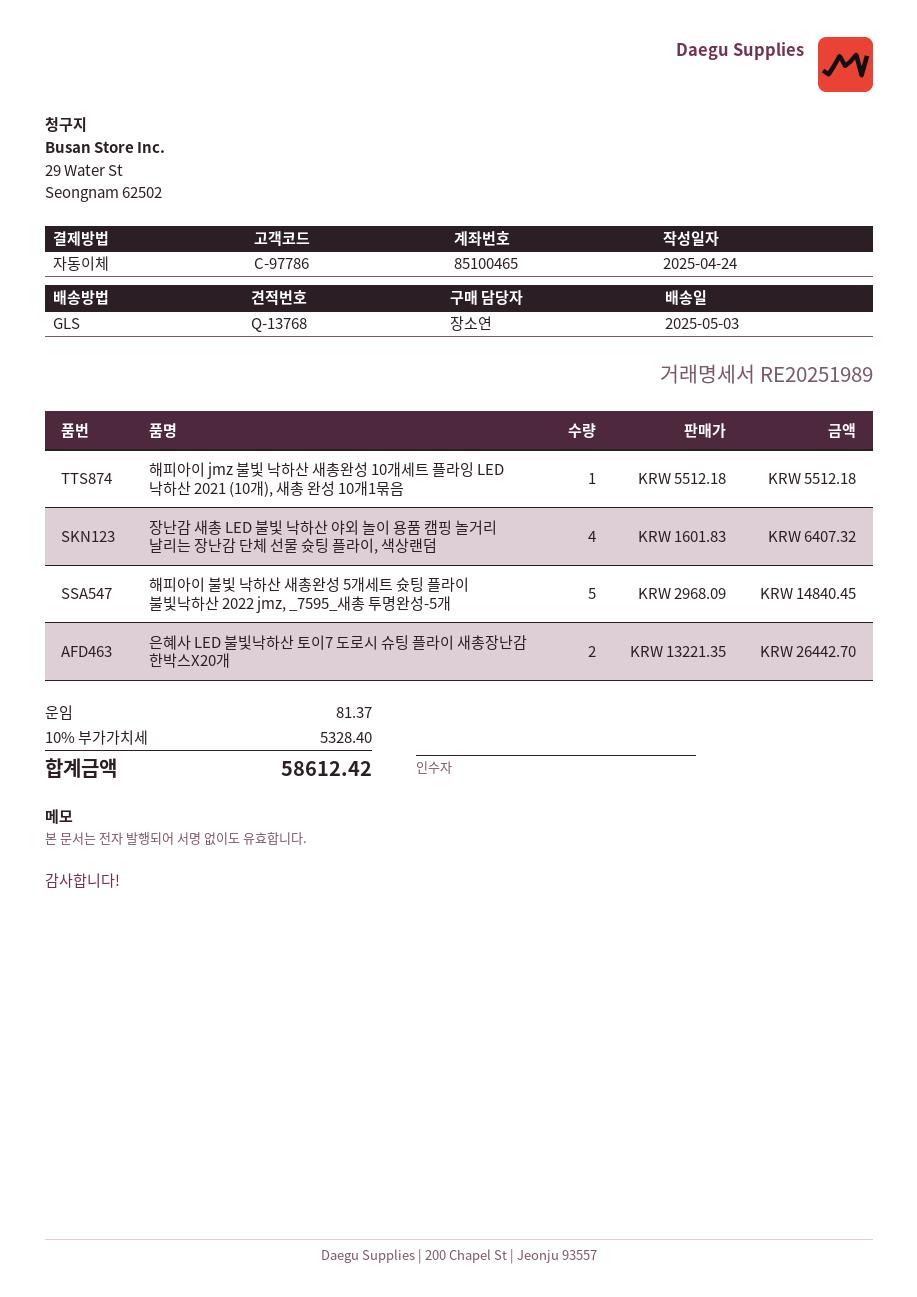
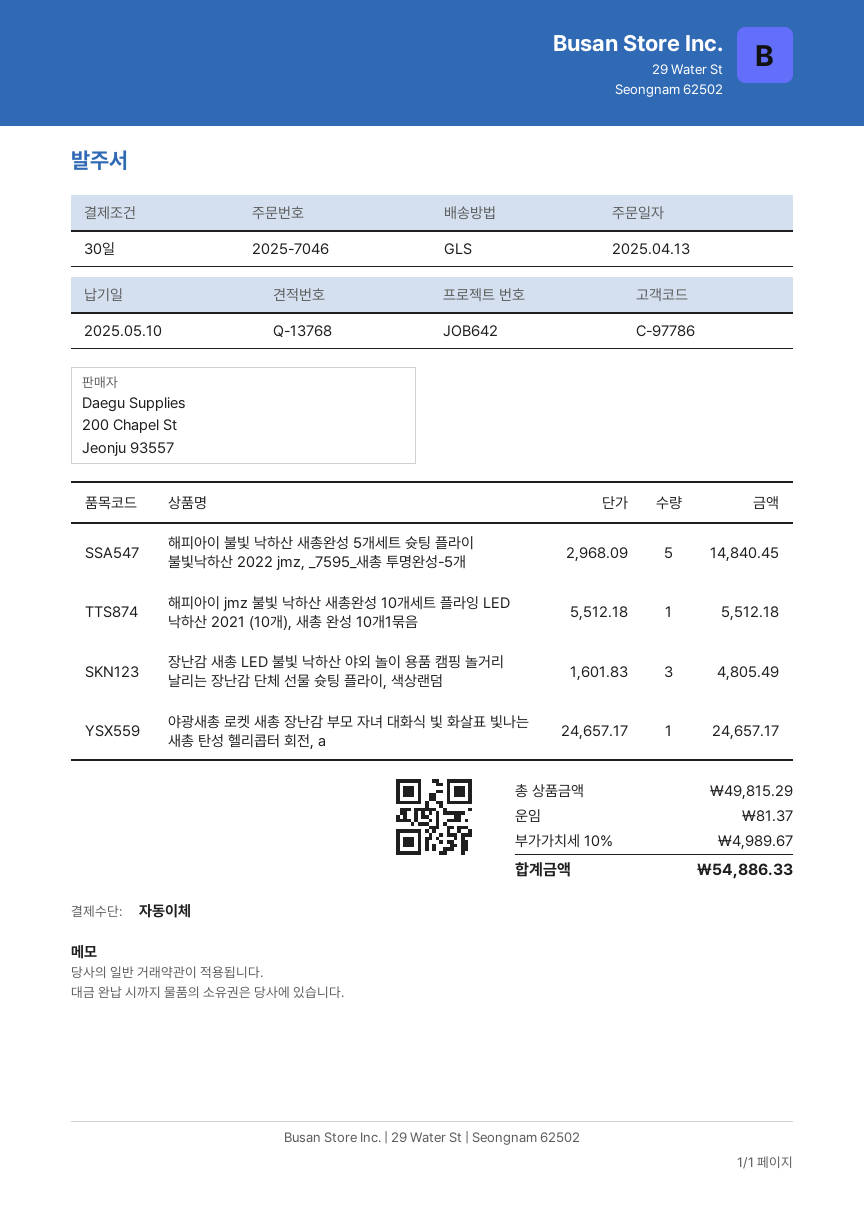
delivery date: 2025-05-03 -> 2025-05-10
장난감 새총 LED 불빛 낙하산 야외 놀이 용품 캠핑 놀거리 날리는 장난감 단체 선물 슛팅 플라이, 색상랜덤: 4 x 1601.83 = 6407.32 -> 3 x 1601.83 = 4805.49
은혜사 LED 불빛낙하산 토이7 도로시 슈팅 플라이 새총장난감 한박스X20개: 2 x 13221.35 = 26442.70 -> none
야광새총 로켓 새총 장난감 부모 자녀 대화식 빛 화살표 빛나는 새총 탄성 헬리콥터 회전, a: none -> 1 x 24657.17 = 24657.17
tax: 10% = 5328.40 -> 10% = 4989.67
total: 58612.42 -> 54886.33

